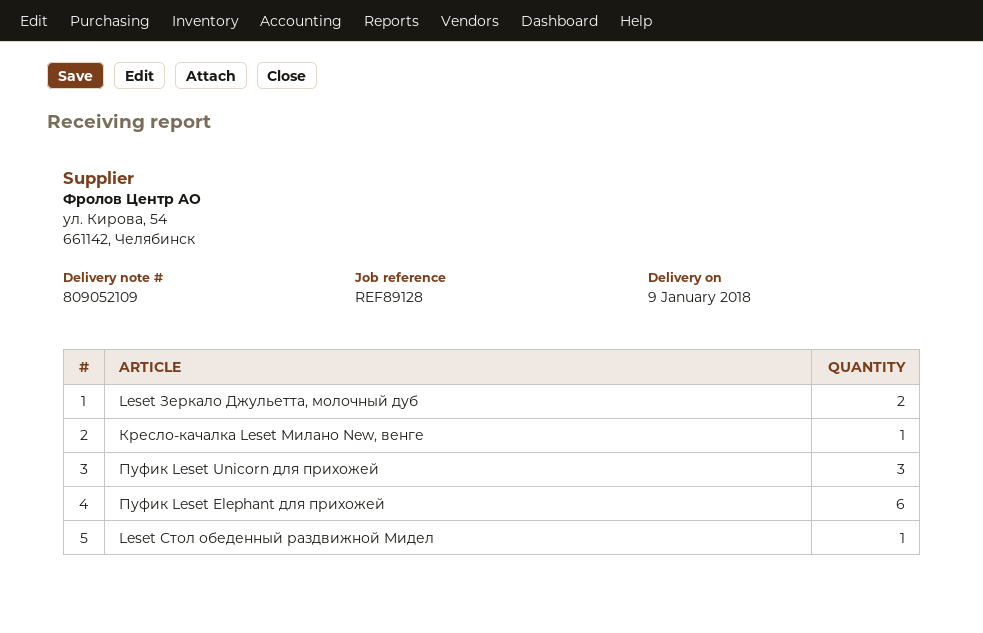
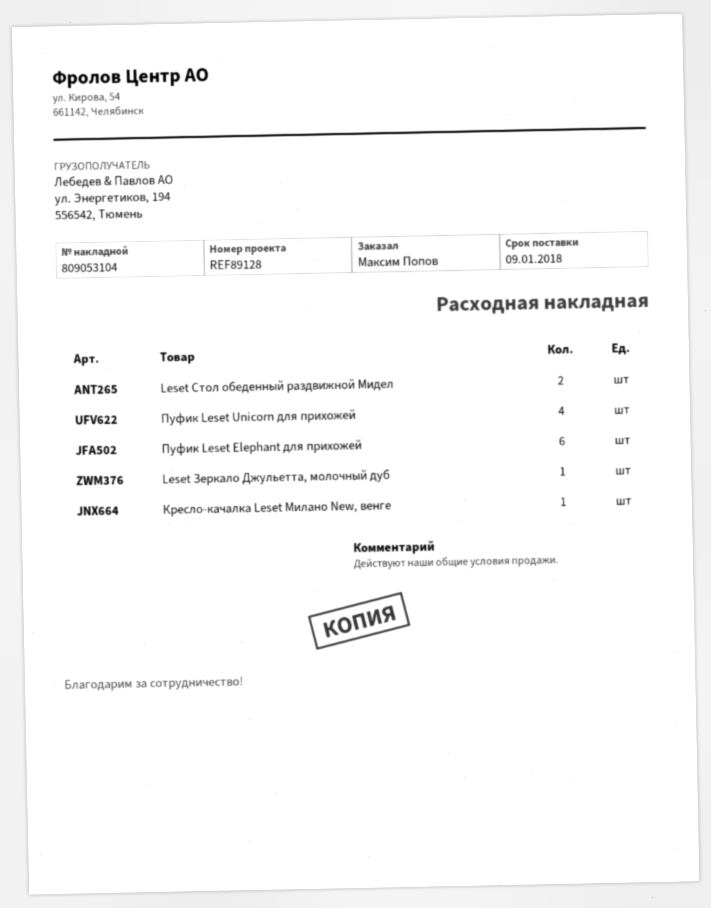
delivery note number: 809052109 -> 809053104
Leset Зеркало Джульетта, молочный дуб: 2 -> 1
Пуфик Leset Unicorn для прихожей: 3 -> 4
Leset Стол обеденный раздвижной Мидел: 1 -> 2

